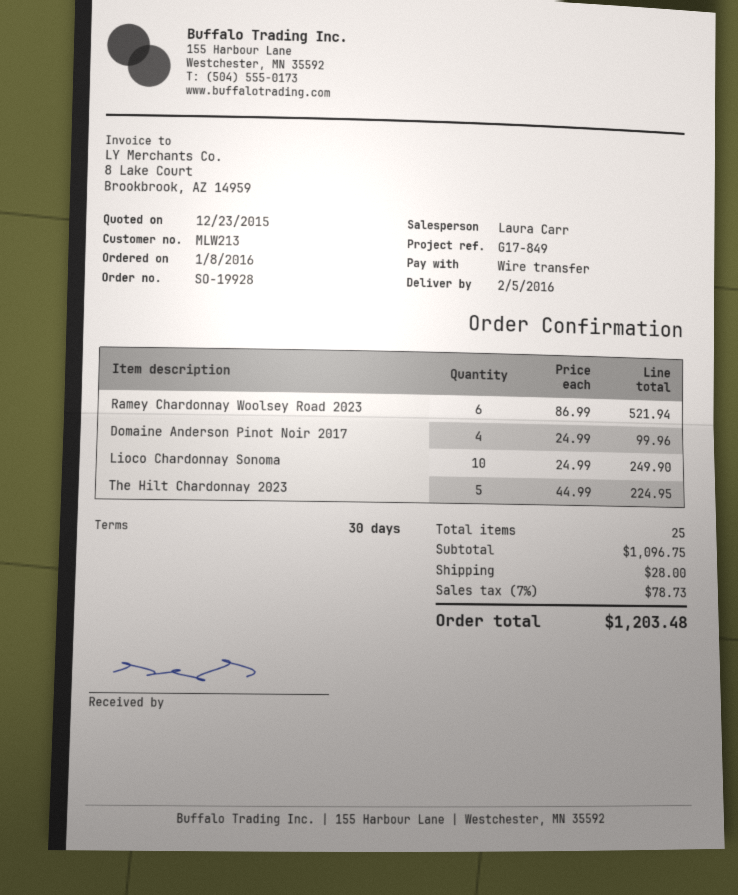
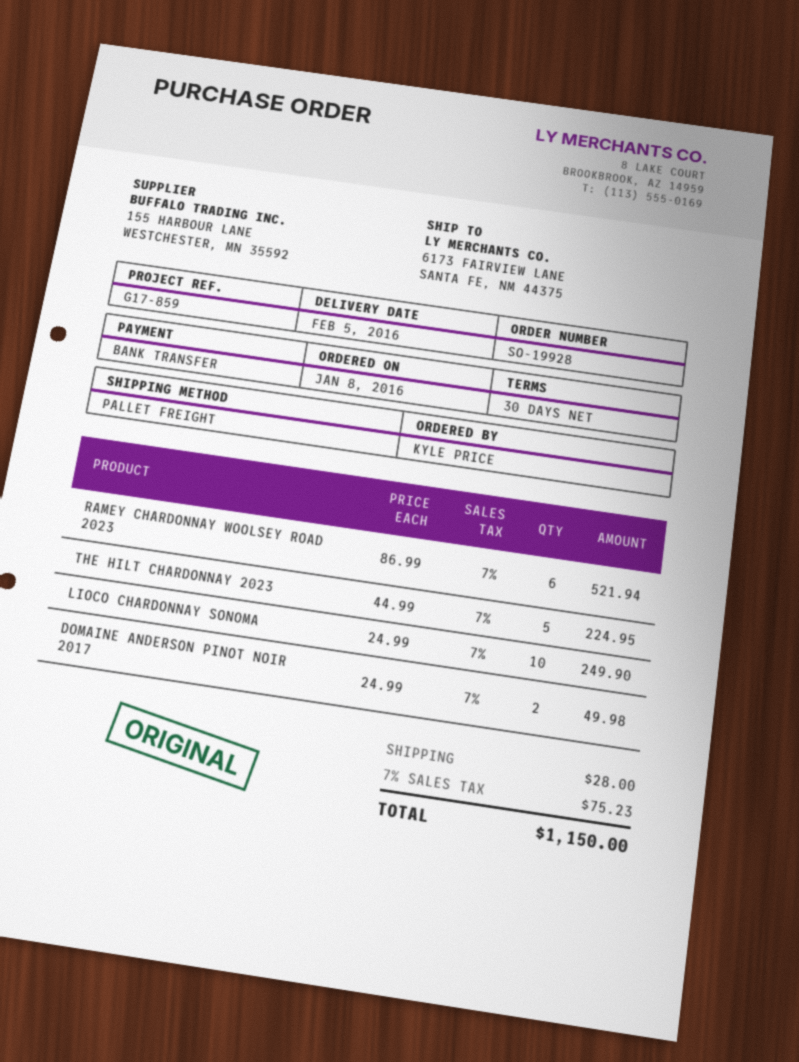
reference: G17-849 -> G17-859
Domaine Anderson Pinot Noir 2017: 4 x 24.99 = 99.96 -> 2 x 24.99 = 49.98
tax: 7% = 78.73 -> 7% = 75.23
total: 1203.48 -> 1150.00

